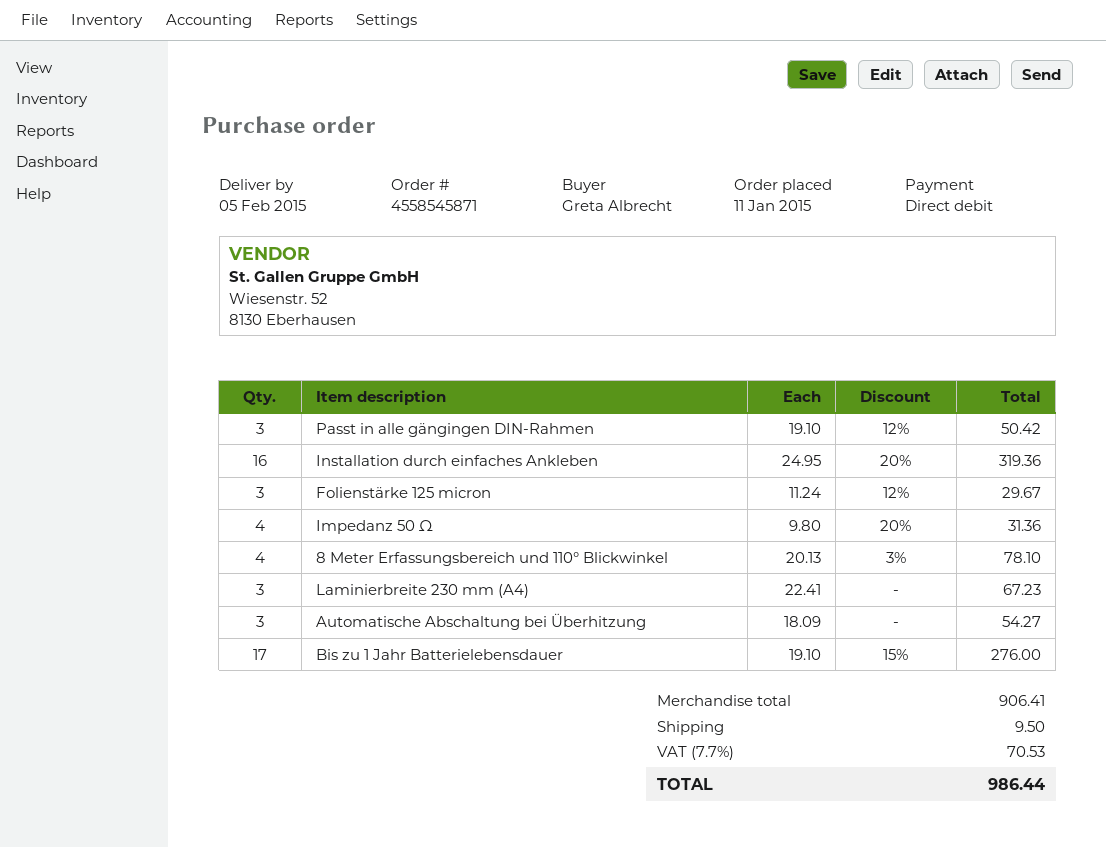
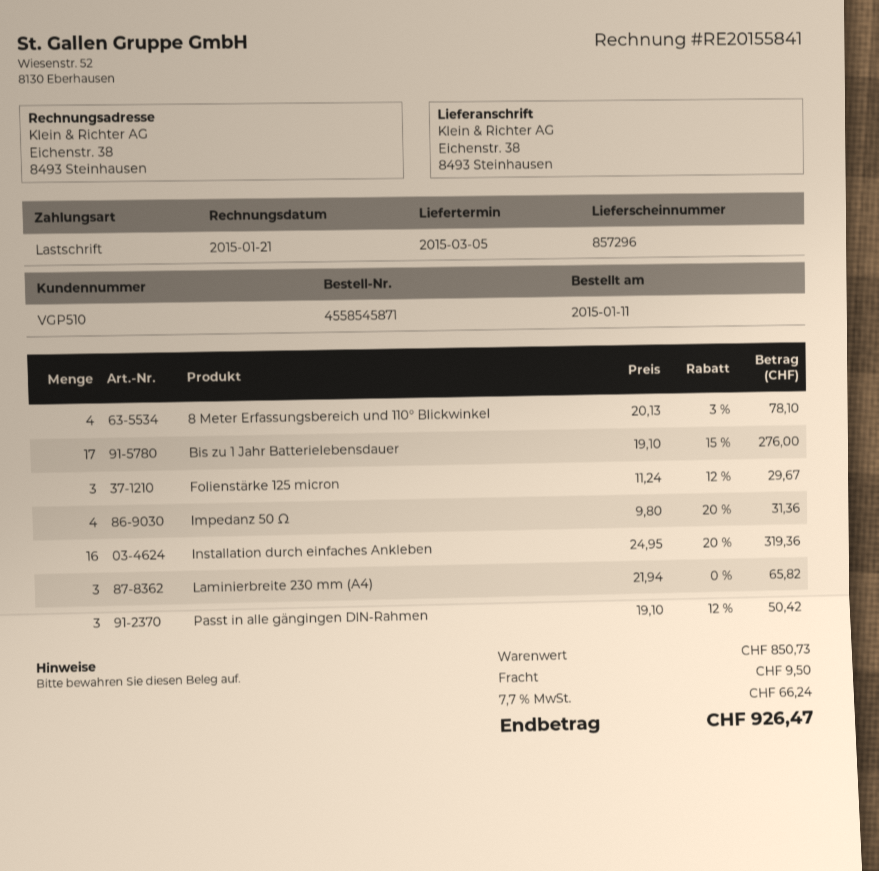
delivery date: 2015-02-05 -> 2015-03-05
Laminierbreite 230 mm (A4): 3 x 22.41 = 67.23 -> 3 x 21.94 = 65.82
Automatische Abschaltung bei Überhitzung: 3 x 18.09 = 54.27 -> none
subtotal: 906.41 -> 850.73
tax: 7.7% = 70.53 -> 7.7% = 66.24
total: 986.44 -> 926.47

